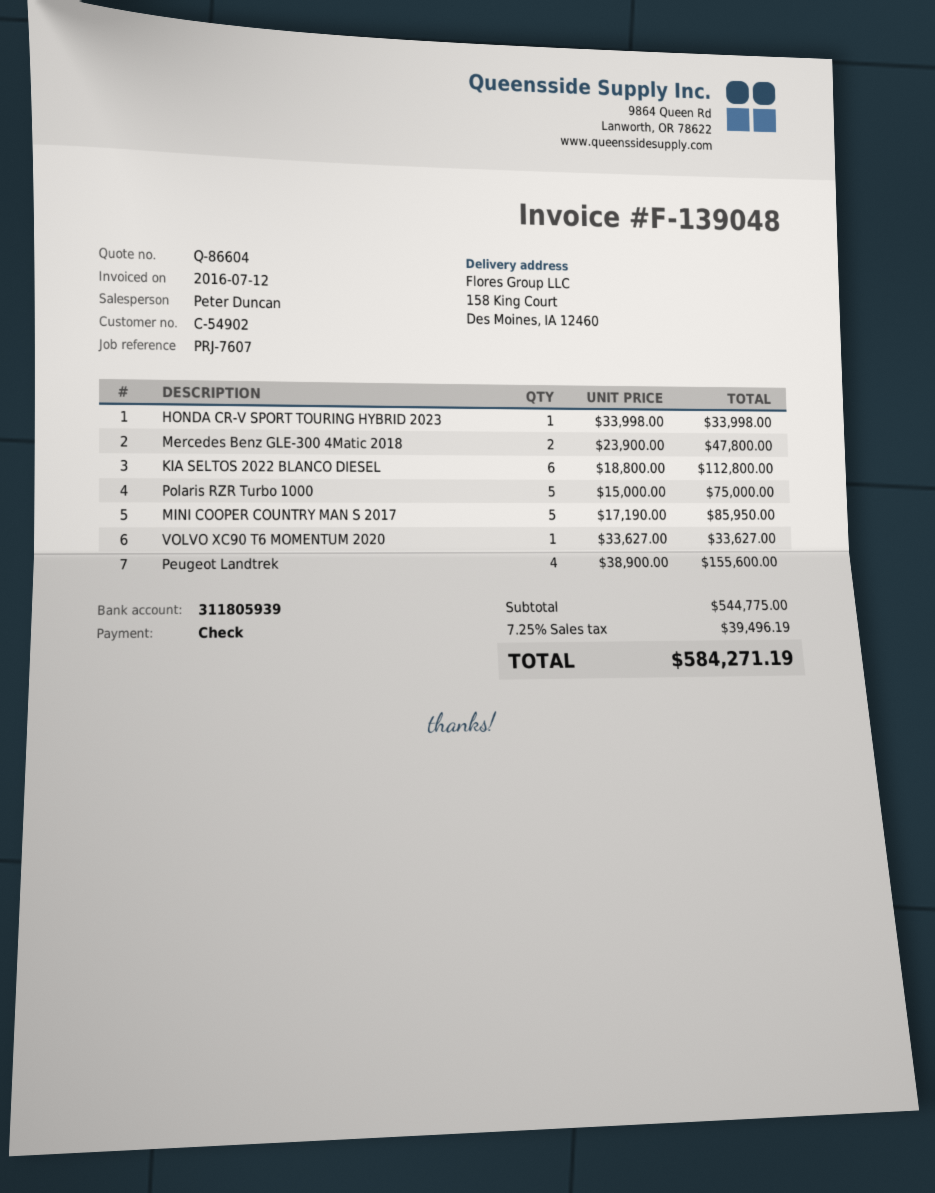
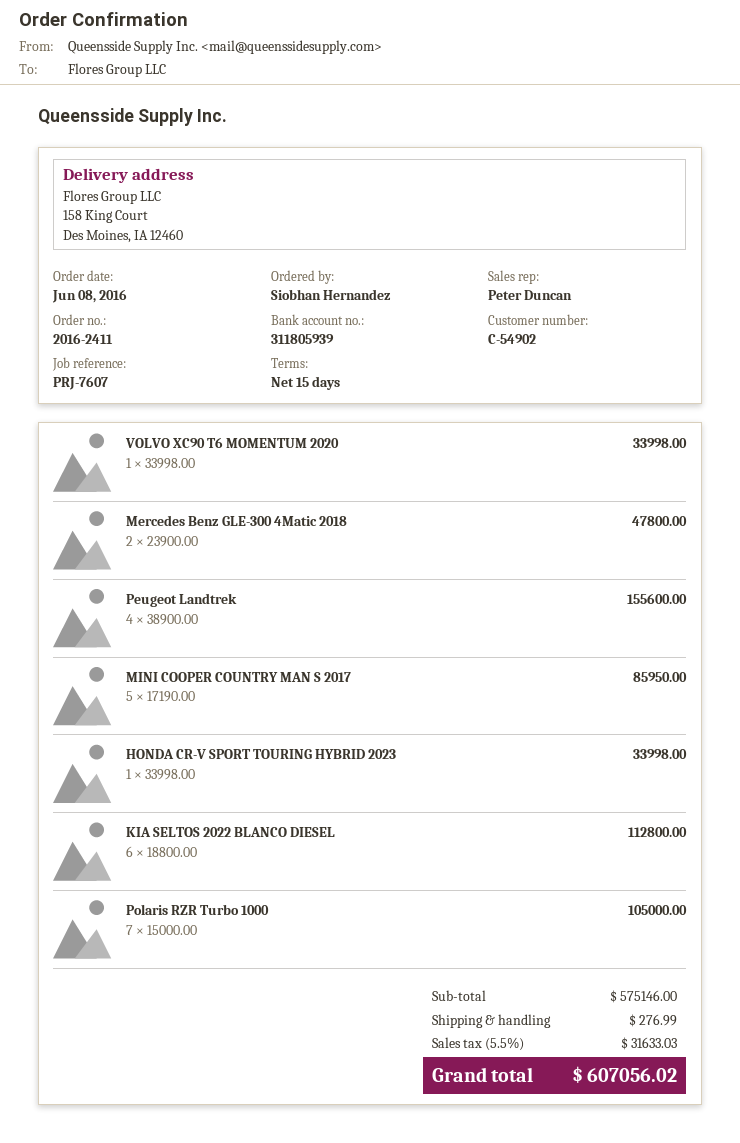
Polaris RZR Turbo 1000: 5 x 15000.00 = 75000.00 -> 7 x 15000.00 = 105000.00
VOLVO XC90 T6 MOMENTUM 2020: 1 x 33627.00 = 33627.00 -> 1 x 33998.00 = 33998.00
subtotal: 544775.00 -> 575146.00
shipping: none -> 276.99
tax: 7.25% = 39496.19 -> 5.5% = 31633.03
total: 584271.19 -> 607056.02

